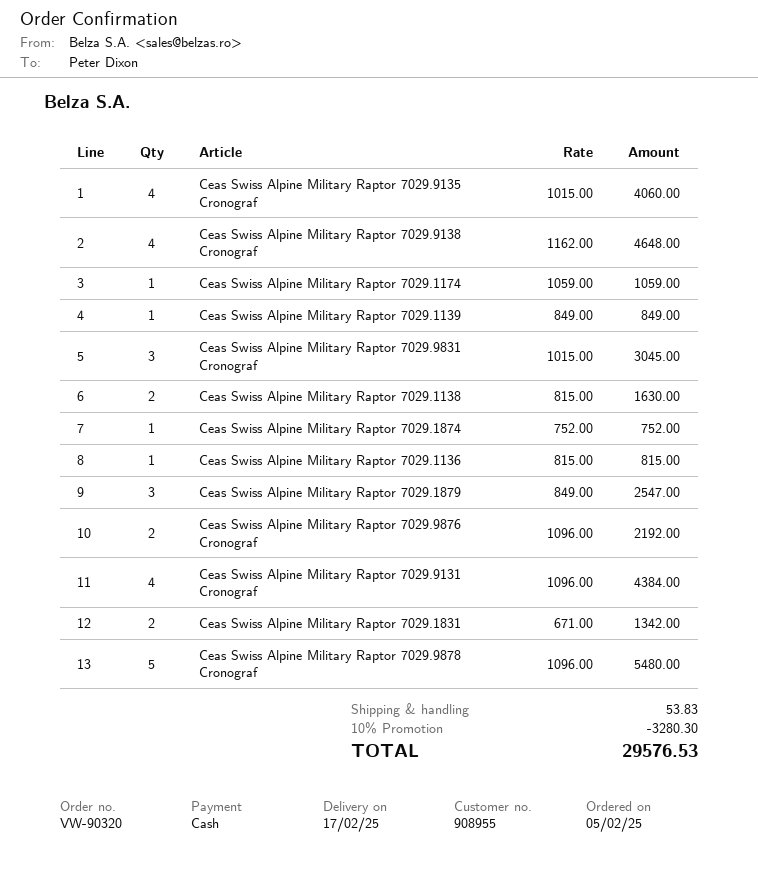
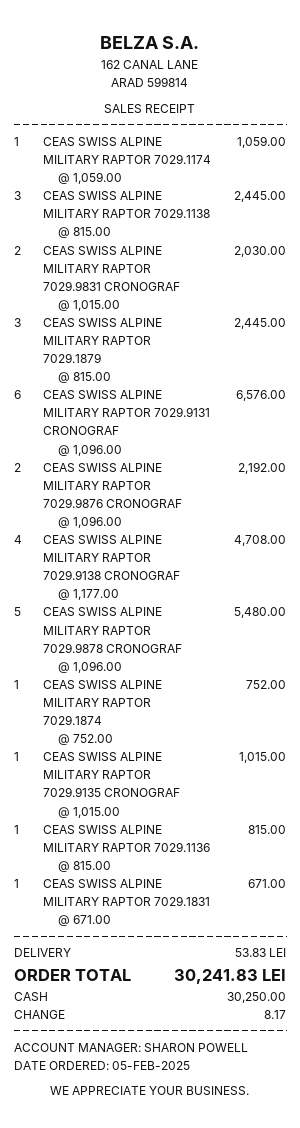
Ceas Swiss Alpine Military Raptor 7029.9135 Cronograf: 4 x 1015.00 = 4060.00 -> 1 x 1015.00 = 1015.00
Ceas Swiss Alpine Military Raptor 7029.9138 Cronograf: 4 x 1162.00 = 4648.00 -> 4 x 1177.00 = 4708.00
Ceas Swiss Alpine Military Raptor 7029.1139: 1 x 849.00 = 849.00 -> none
Ceas Swiss Alpine Military Raptor 7029.9831 Cronograf: 3 x 1015.00 = 3045.00 -> 2 x 1015.00 = 2030.00
Ceas Swiss Alpine Military Raptor 7029.1138: 2 x 815.00 = 1630.00 -> 3 x 815.00 = 2445.00
Ceas Swiss Alpine Military Raptor 7029.1879: 3 x 849.00 = 2547.00 -> 3 x 815.00 = 2445.00
Ceas Swiss Alpine Military Raptor 7029.9131 Cronograf: 4 x 1096.00 = 4384.00 -> 6 x 1096.00 = 6576.00
Ceas Swiss Alpine Military Raptor 7029.1831: 2 x 671.00 = 1342.00 -> 1 x 671.00 = 671.00
discount: 10% = 3280.30 -> none
total: 29576.53 -> 30241.83

